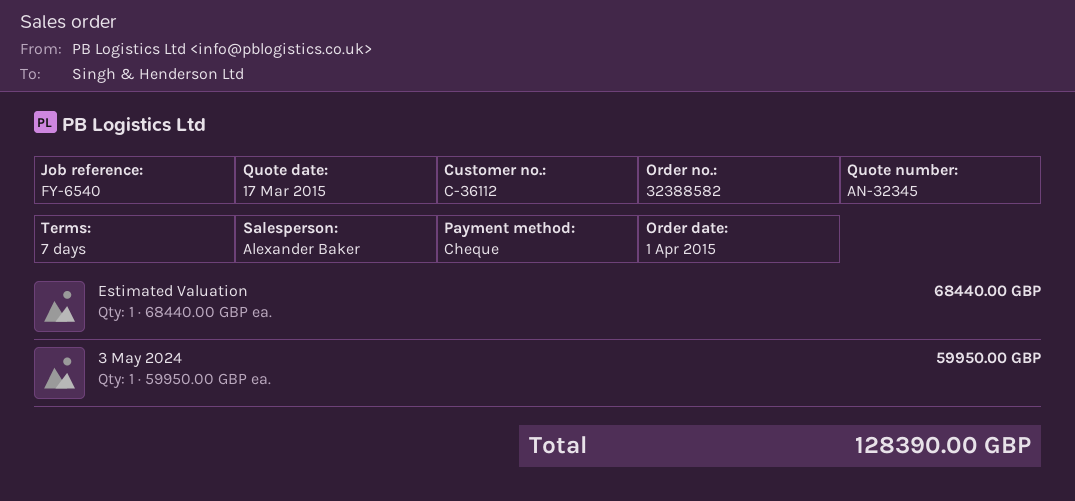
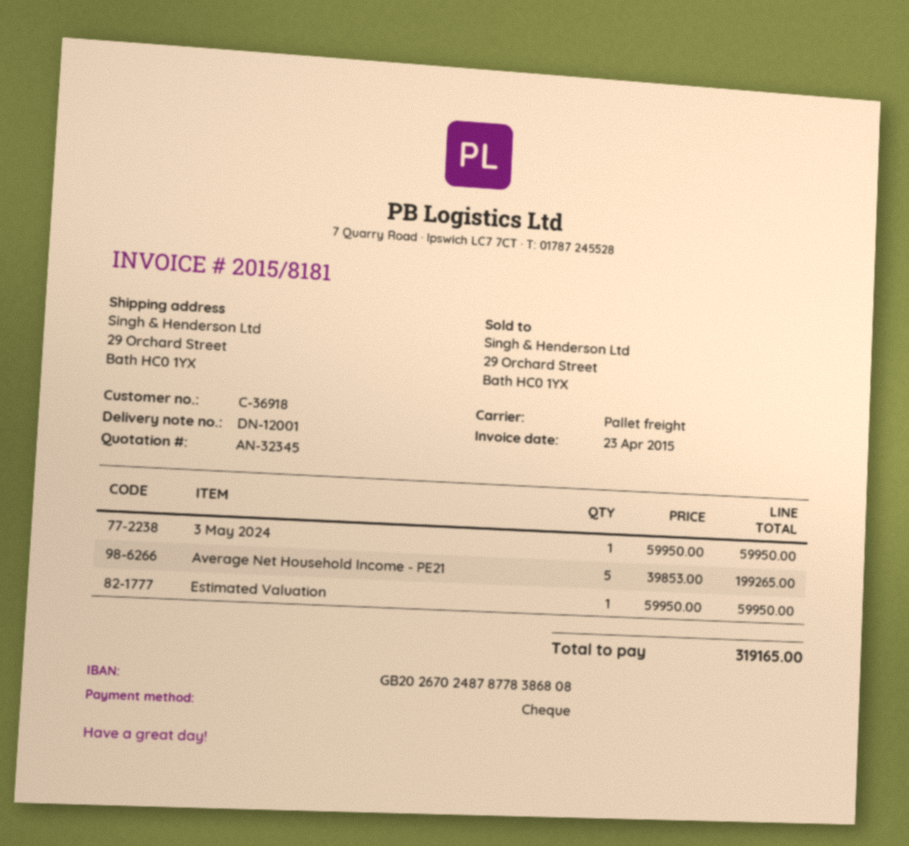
customer number: C-36112 -> C-36918
Estimated Valuation: 1 x 68440.00 = 68440.00 -> 1 x 59950.00 = 59950.00
Average Net Household Income - PE21: none -> 5 x 39853.00 = 199265.00
total: 128390.00 -> 319165.00

